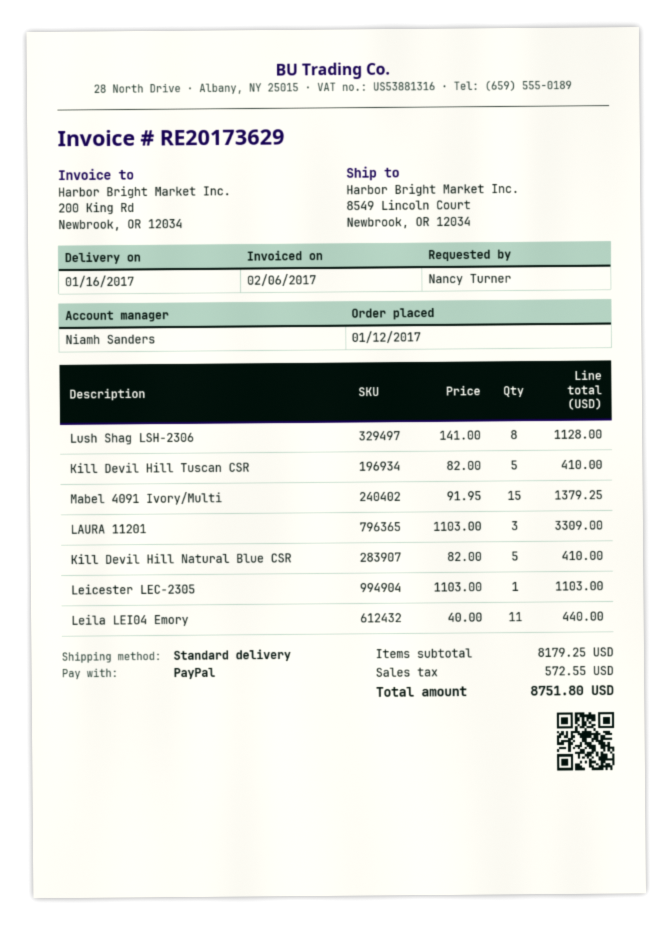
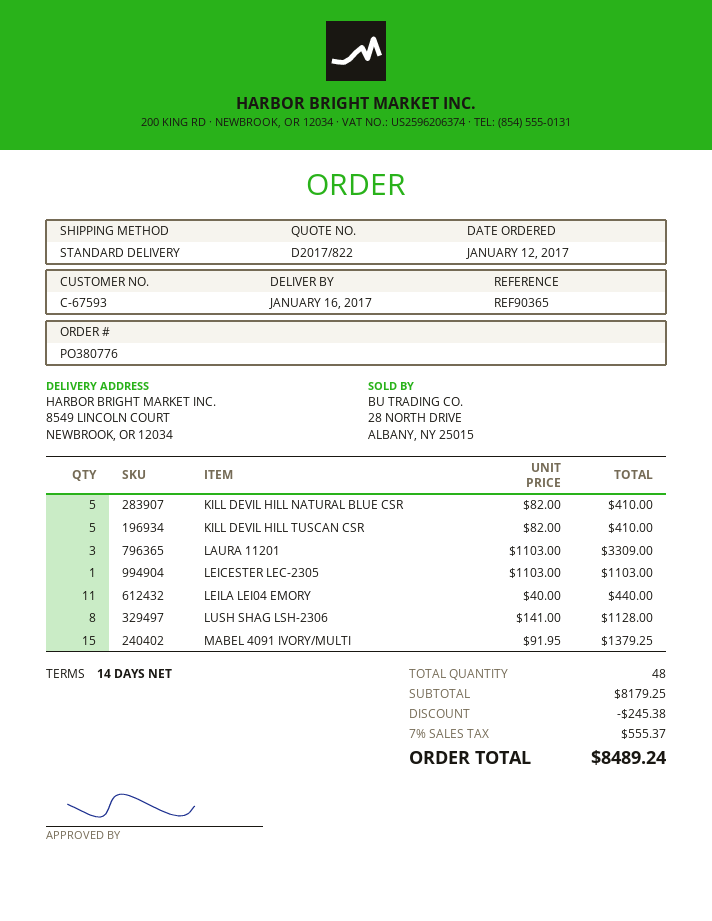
discount: none -> 245.38
tax: 572.55 -> 555.37
total: 8751.80 -> 8489.24

